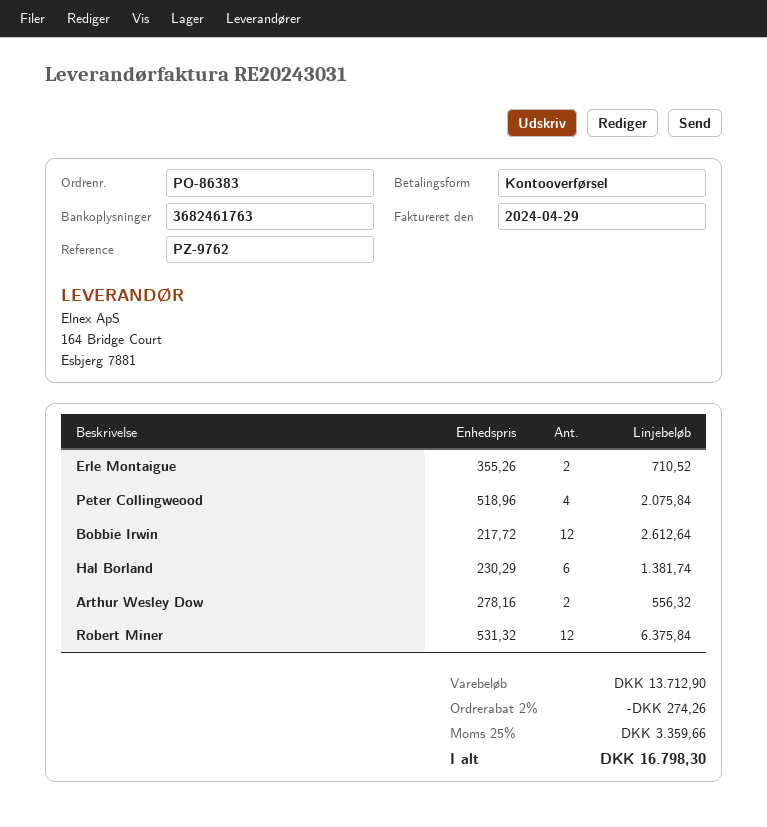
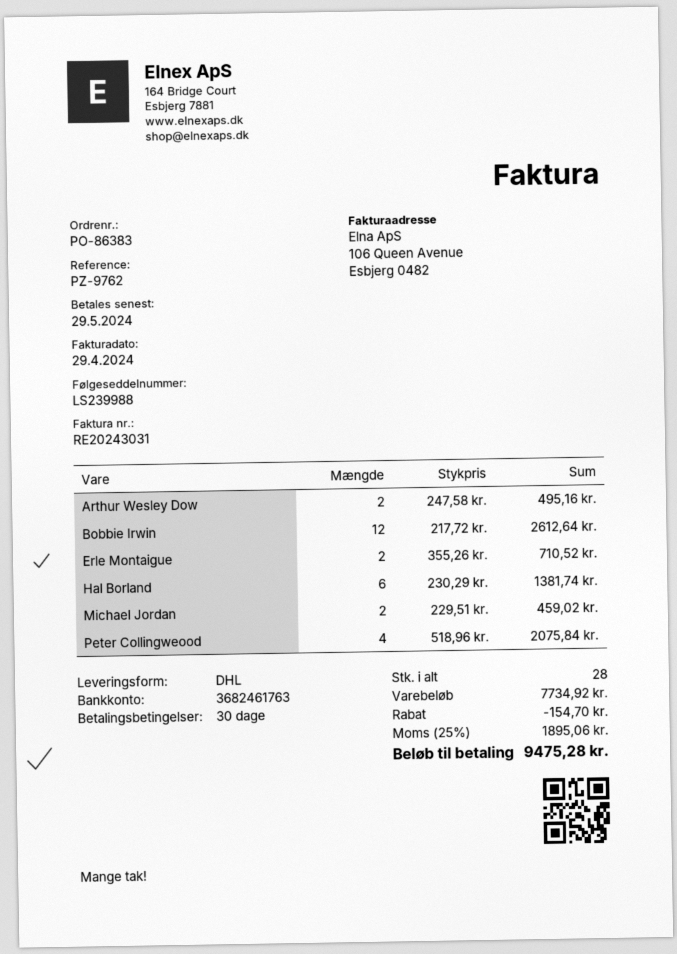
Arthur Wesley Dow: 2 x 278.16 = 556.32 -> 2 x 247.58 = 495.16
Robert Miner: 12 x 531.32 = 6375.84 -> none
Michael Jordan: none -> 2 x 229.51 = 459.02
subtotal: 13712.90 -> 7734.92
discount: 274.26 -> 154.70
tax: 25% = 3359.66 -> 25% = 1895.06
total: 16798.30 -> 9475.28

